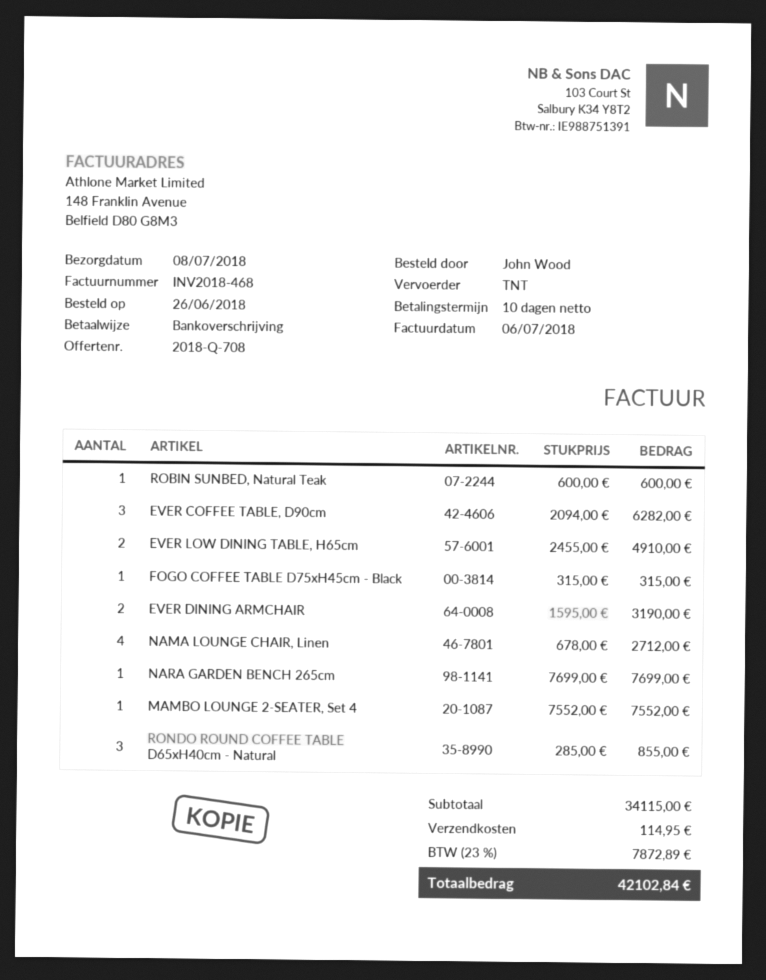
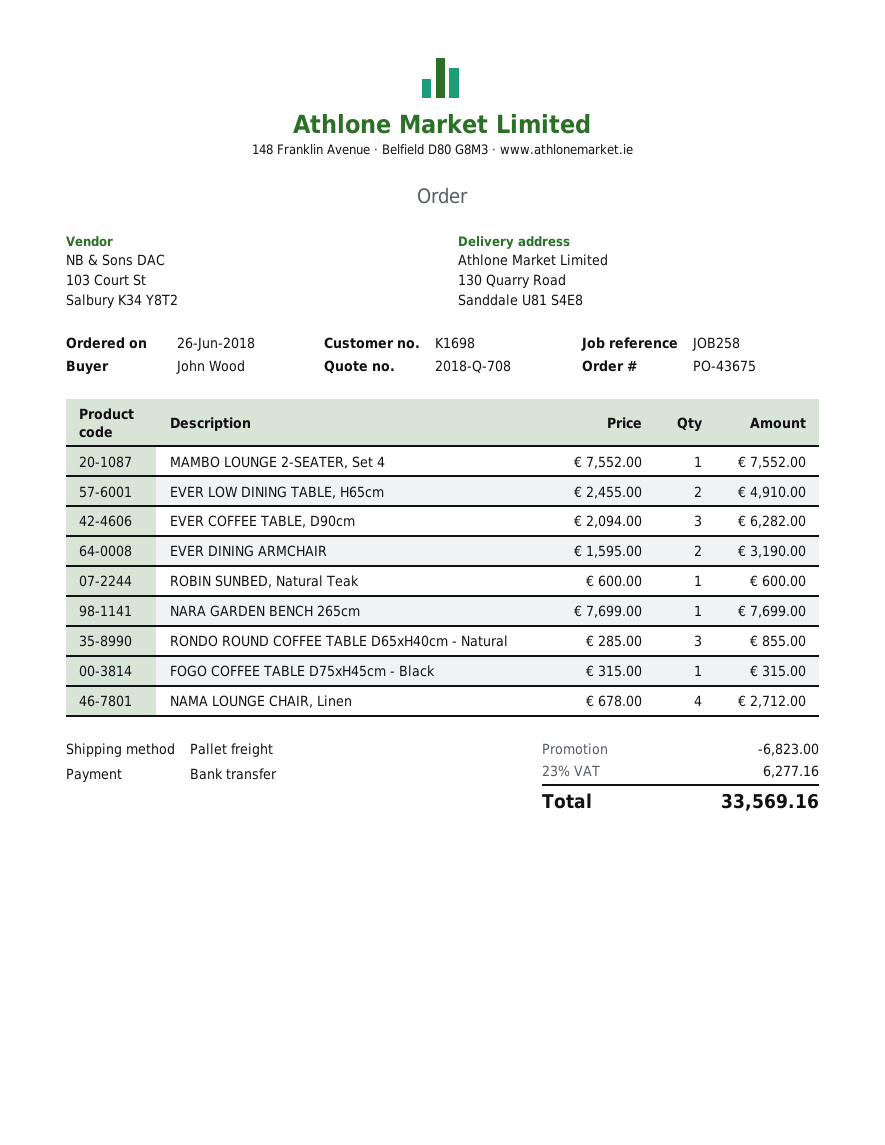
shipping method: TNT -> pallet freight
discount: none -> 6823.00
shipping: 114.95 -> none
tax: 23% = 7872.89 -> 23% = 6277.16
total: 42102.84 -> 33569.16

